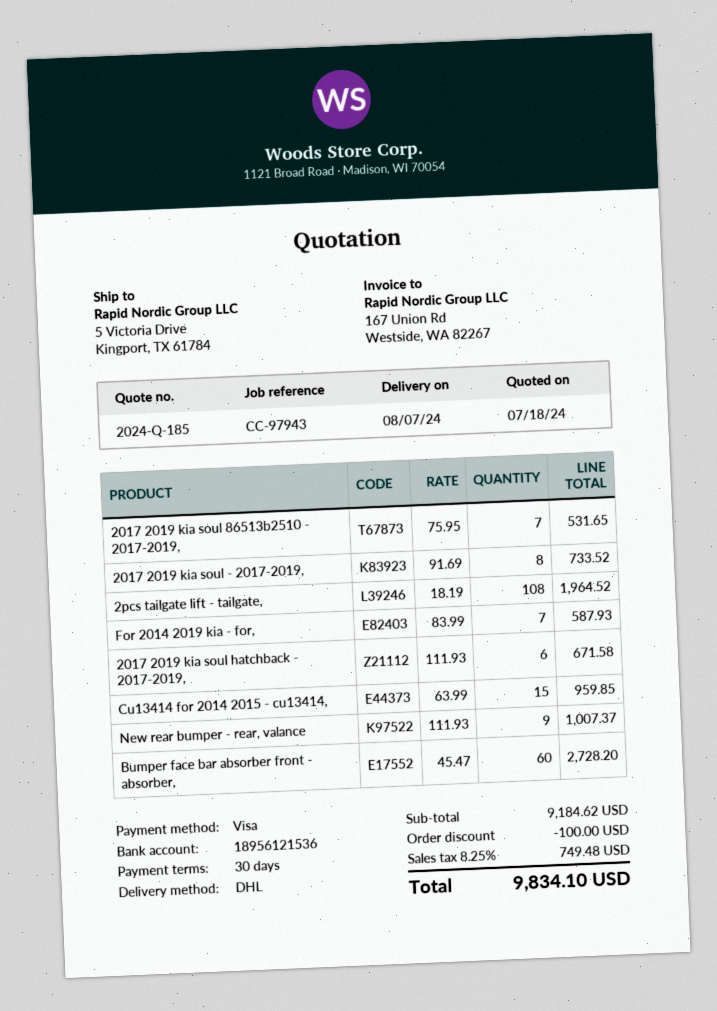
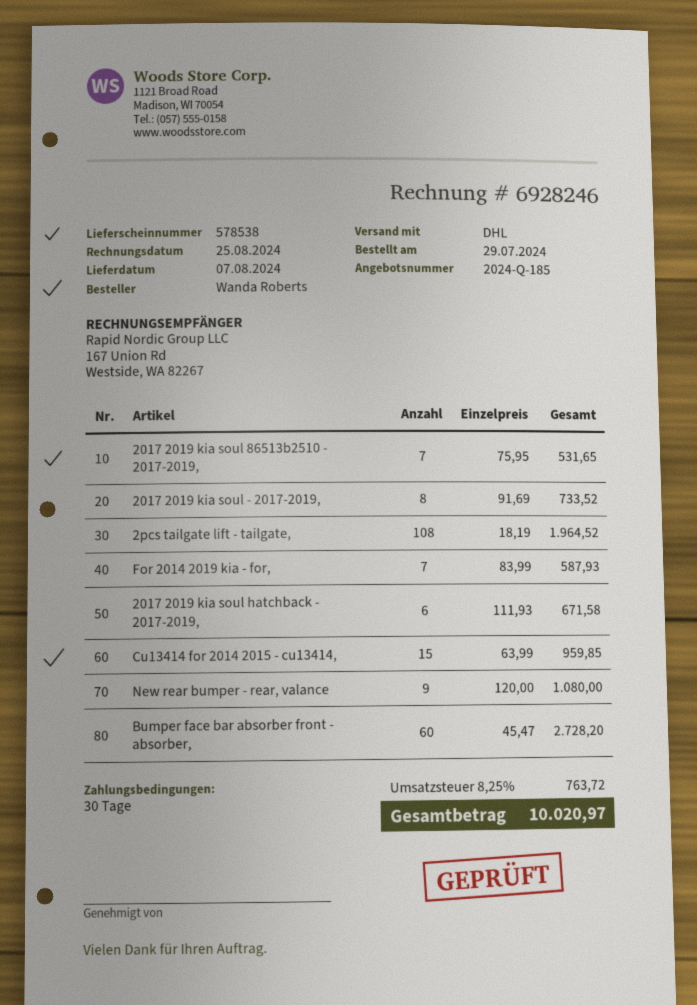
New rear bumper - rear, valance: 9 x 111.93 = 1007.37 -> 9 x 120.00 = 1080.00
discount: 100.00 -> none
tax: 8.25% = 749.48 -> 8.25% = 763.72
total: 9834.10 -> 10020.97

